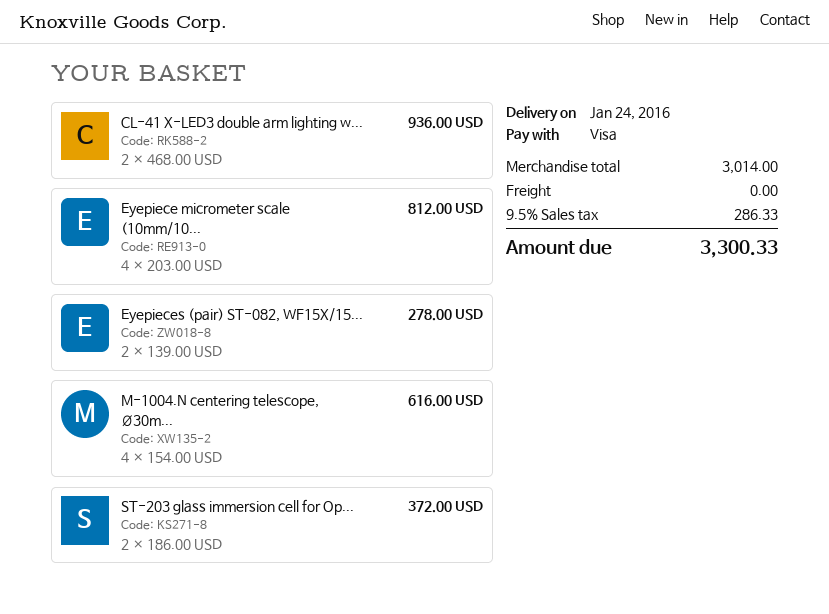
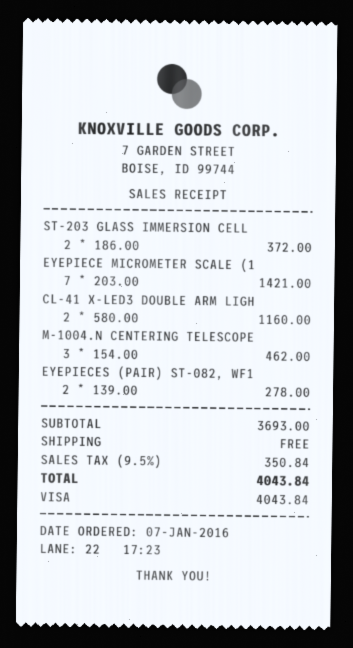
CL-41 X-LED3 double arm lighting w...: 2 x 468.00 = 936.00 -> 2 x 580.00 = 1160.00
Eyepiece micrometer scale (10mm/10...: 4 x 203.00 = 812.00 -> 7 x 203.00 = 1421.00
M-1004.N centering telescope, Ø30m...: 4 x 154.00 = 616.00 -> 3 x 154.00 = 462.00
subtotal: 3014.00 -> 3693.00
tax: 9.5% = 286.33 -> 9.5% = 350.84
total: 3300.33 -> 4043.84

